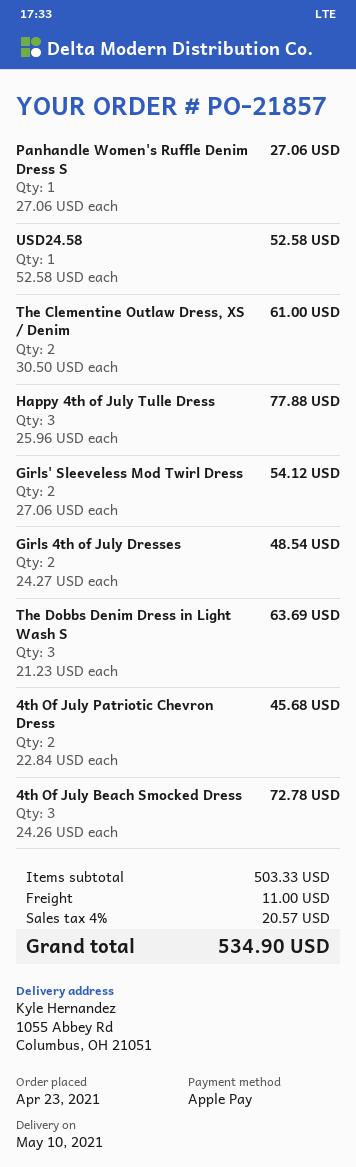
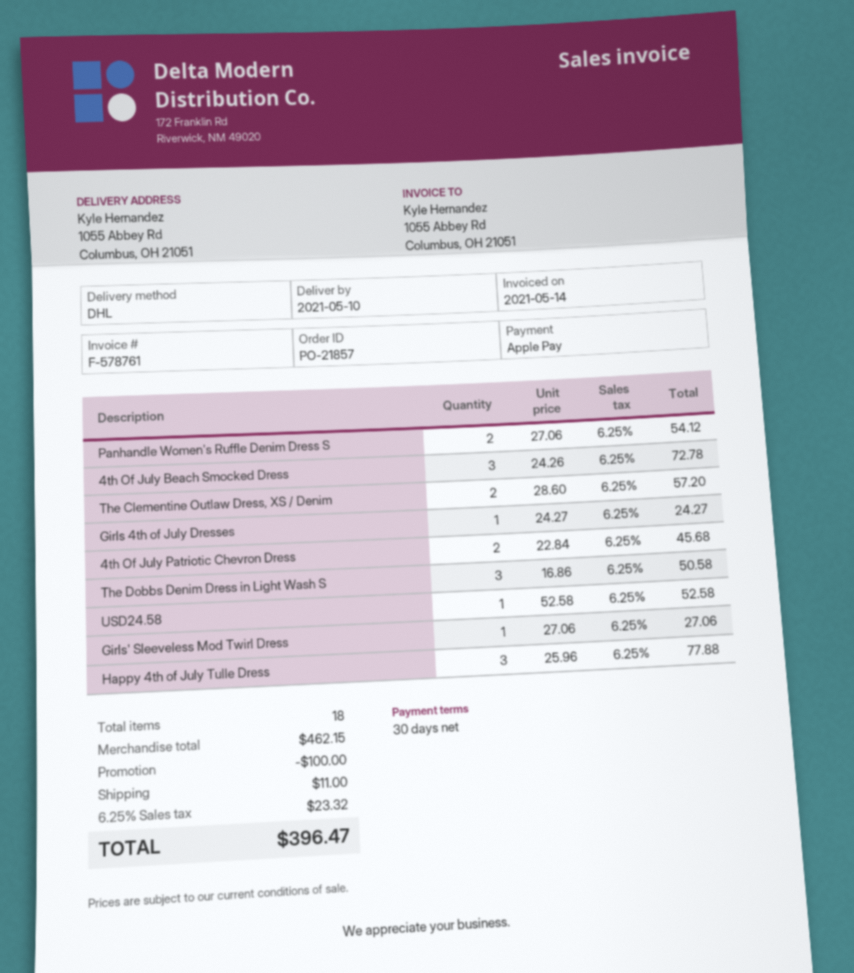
Panhandle Women's Ruffle Denim Dress S: 1 x 27.06 = 27.06 -> 2 x 27.06 = 54.12
The Clementine Outlaw Dress, XS / Denim: 2 x 30.50 = 61.00 -> 2 x 28.60 = 57.20
Girls' Sleeveless Mod Twirl Dress: 2 x 27.06 = 54.12 -> 1 x 27.06 = 27.06
Girls 4th of July Dresses: 2 x 24.27 = 48.54 -> 1 x 24.27 = 24.27
The Dobbs Denim Dress in Light Wash S: 3 x 21.23 = 63.69 -> 3 x 16.86 = 50.58
subtotal: 503.33 -> 462.15
discount: none -> 100.00
tax: 4% = 20.57 -> 6.25% = 23.32
total: 534.90 -> 396.47

